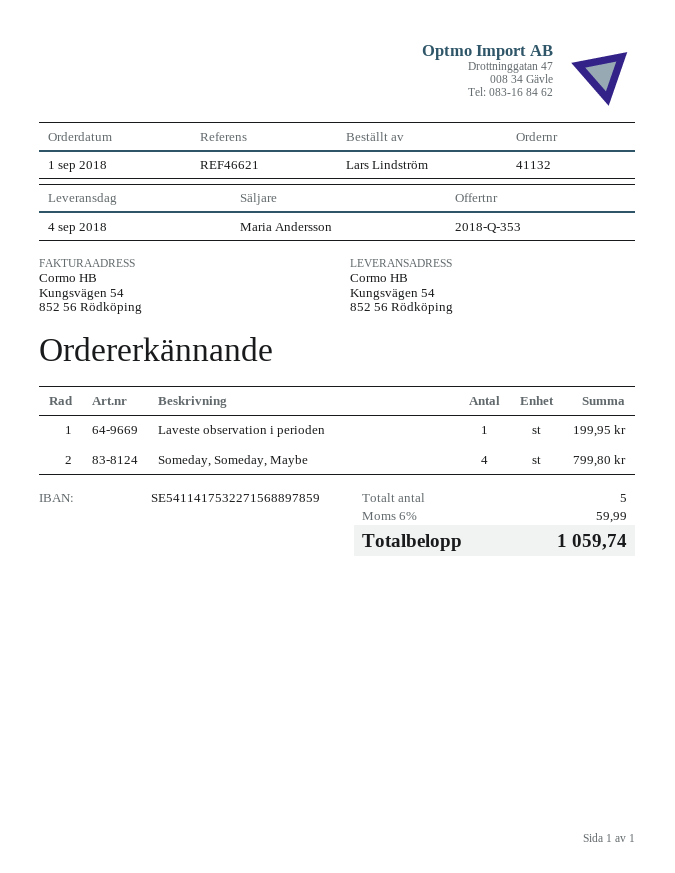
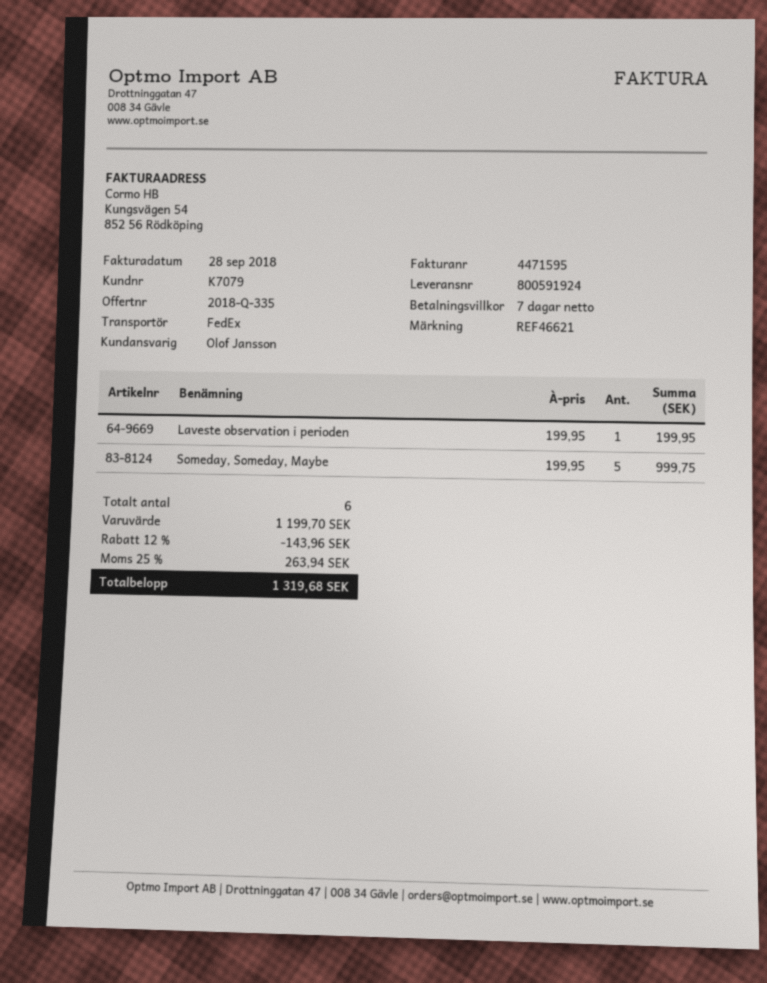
quote number: 2018-Q-353 -> 2018-Q-335
sales rep: Maria Andersson -> Olof Jansson
Someday, Someday, Maybe: 4 for 799.80 -> 5 for 999.75
total quantity: 5 -> 6
discount: none -> 12% = 143.96
tax: 6% = 59.99 -> 25% = 263.94
total: 1059.74 -> 1319.68

